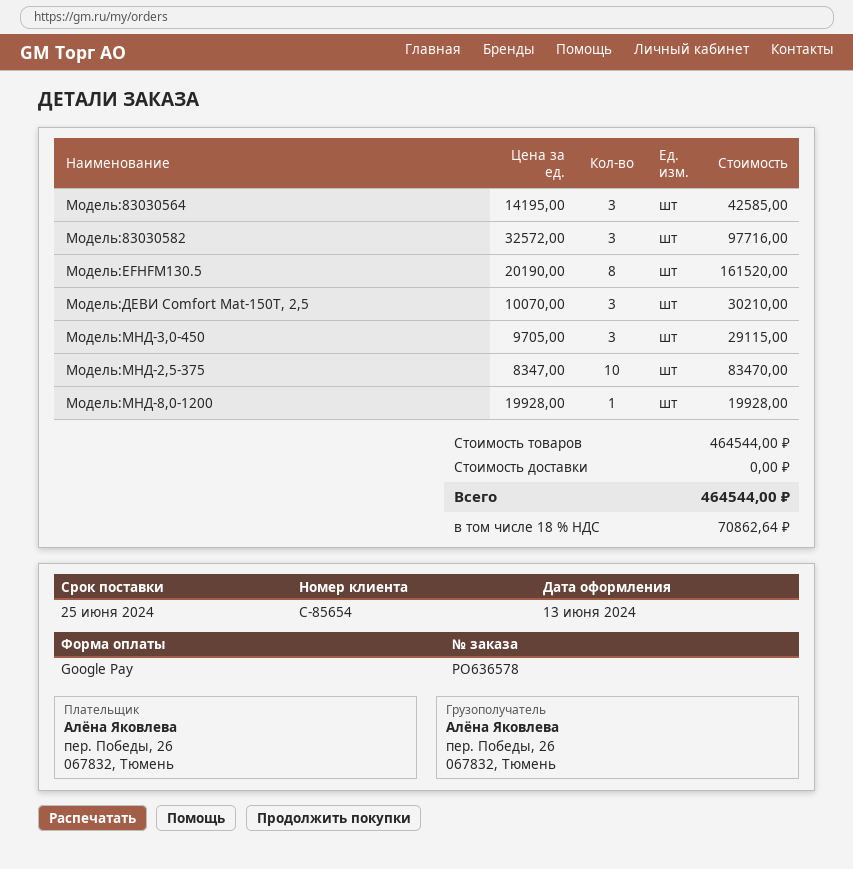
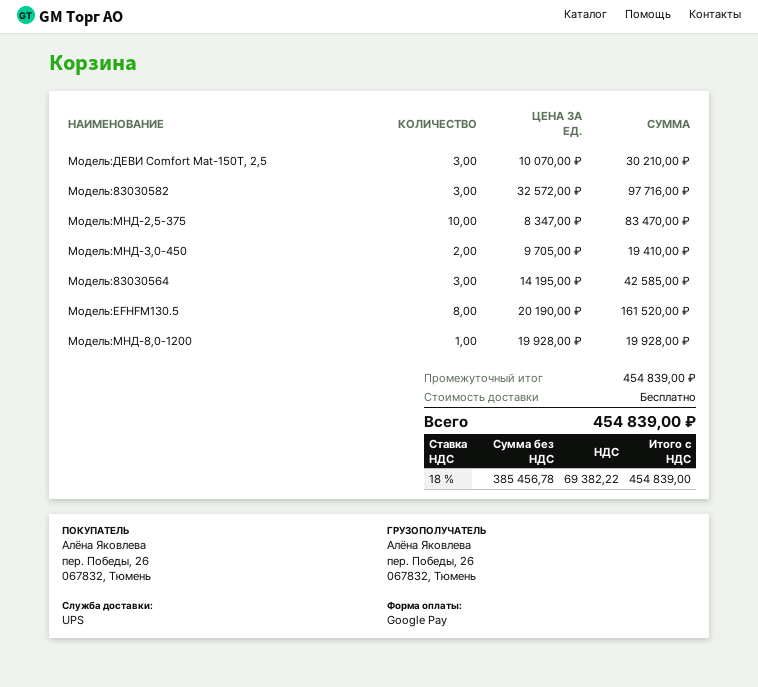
Модель:МНД-3,0-450: 3 x 9705.00 = 29115.00 -> 2 x 9705.00 = 19410.00
subtotal: 464544.00 -> 454839.00
tax: 18% = 70862.64 -> 18% = 69382.22
total: 464544.00 -> 454839.00

